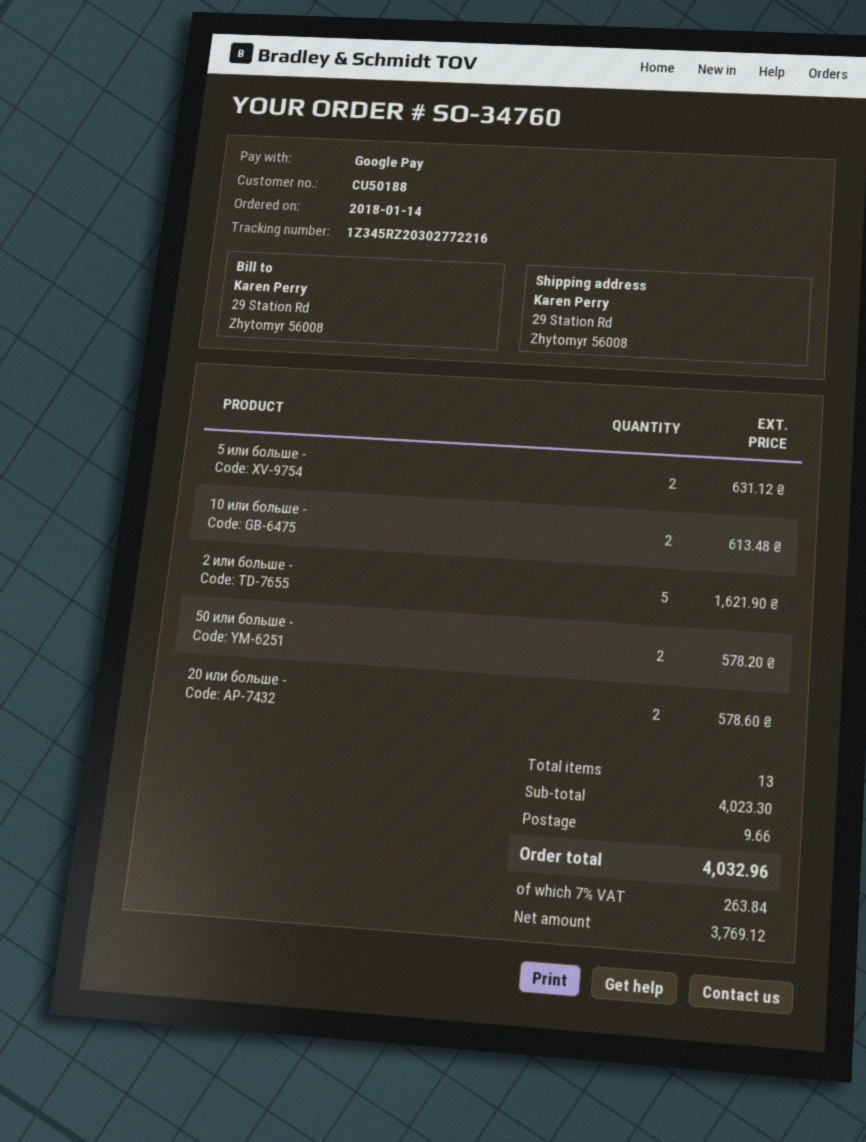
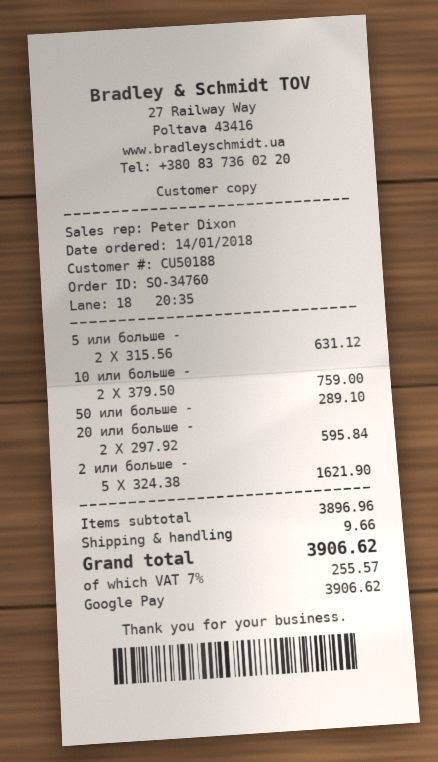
10 или больше -: 2 for 613.48 -> 2 for 759.00
50 или больше -: 2 for 578.20 -> 1 for 289.10
20 или больше -: 2 for 578.60 -> 2 for 595.84
subtotal: 4023.30 -> 3896.96
tax: 7% = 263.84 -> 7% = 255.57
total: 4032.96 -> 3906.62

